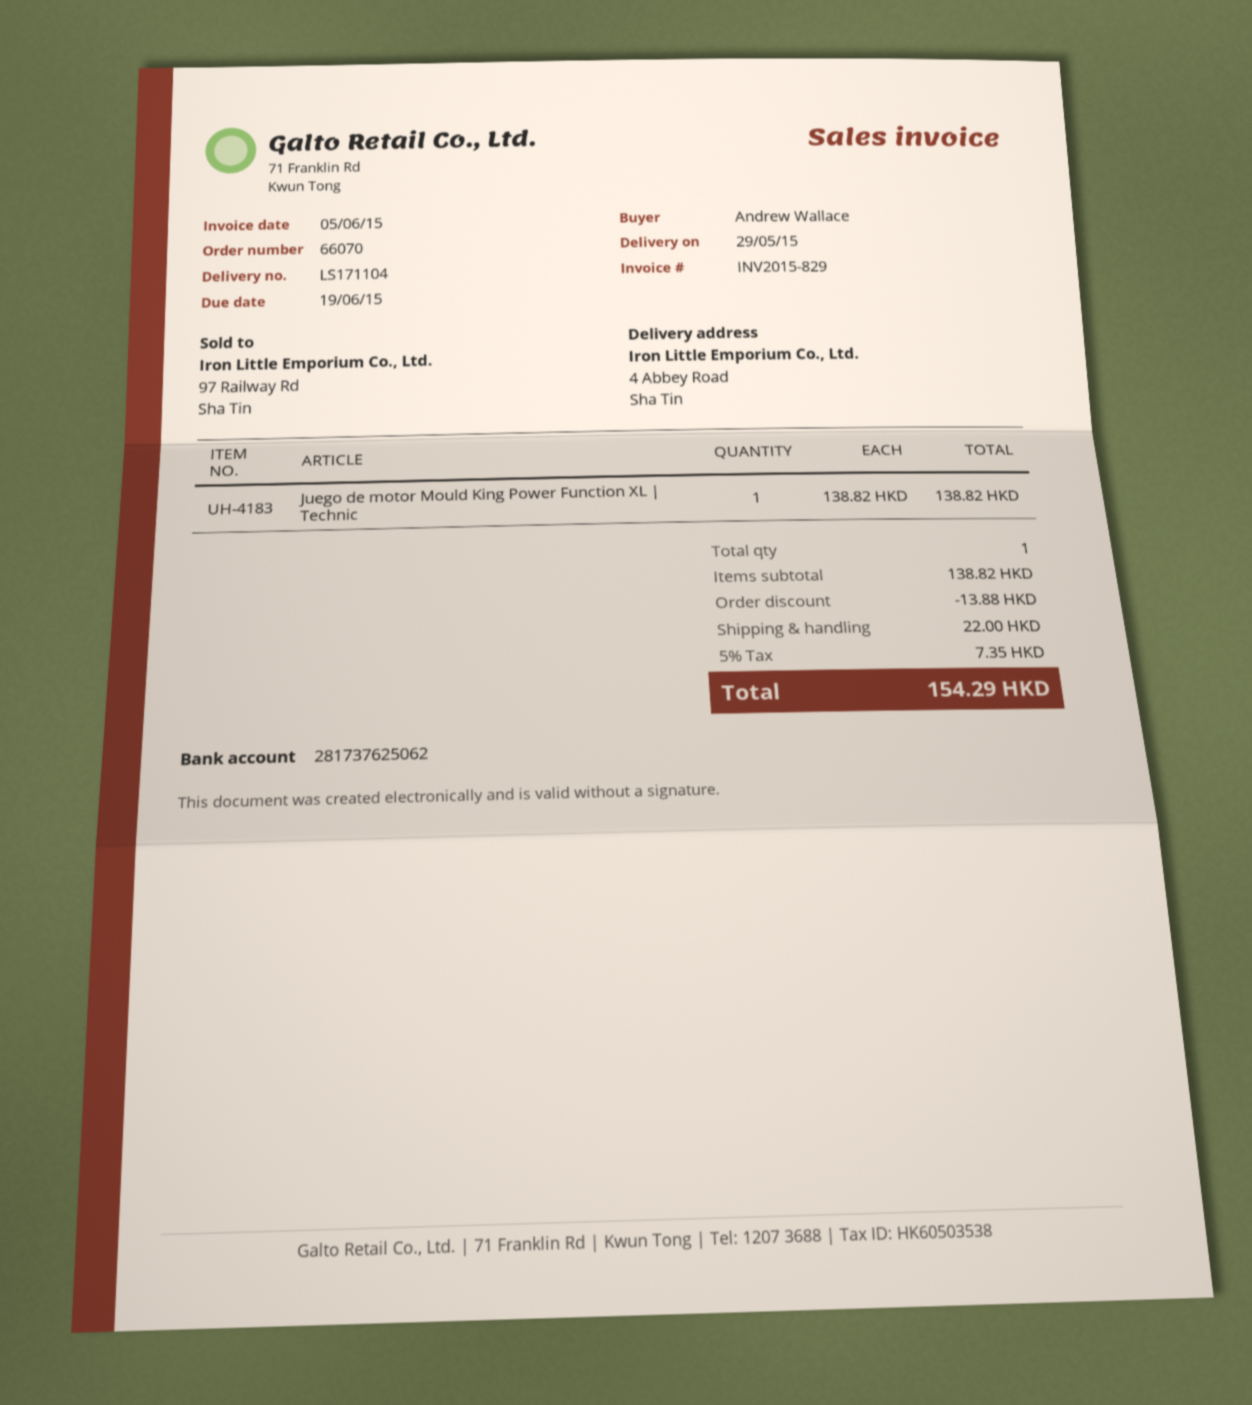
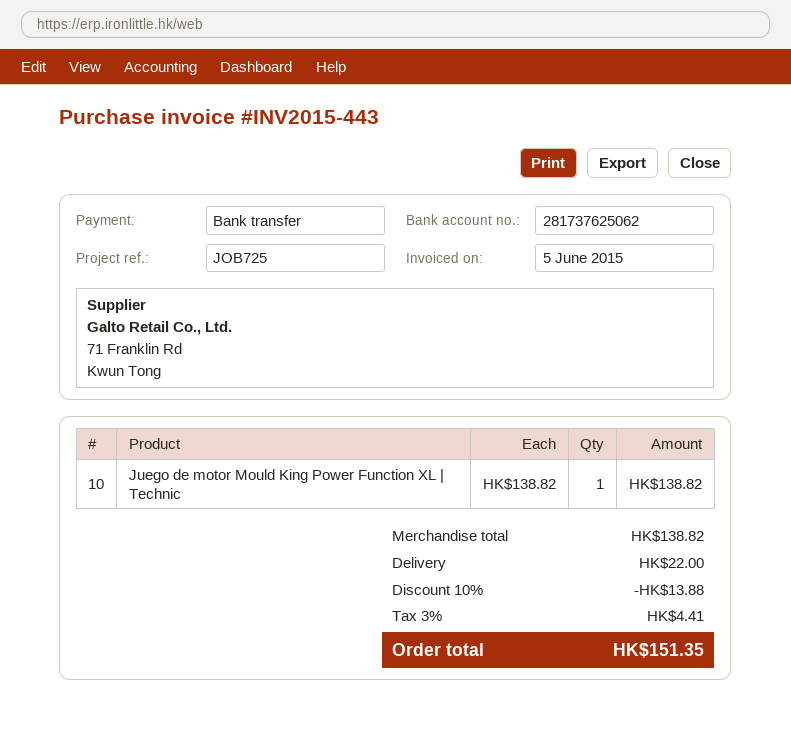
invoice number: INV2015-829 -> INV2015-443
tax: 5% = 7.35 -> 3% = 4.41
total: 154.29 -> 151.35

